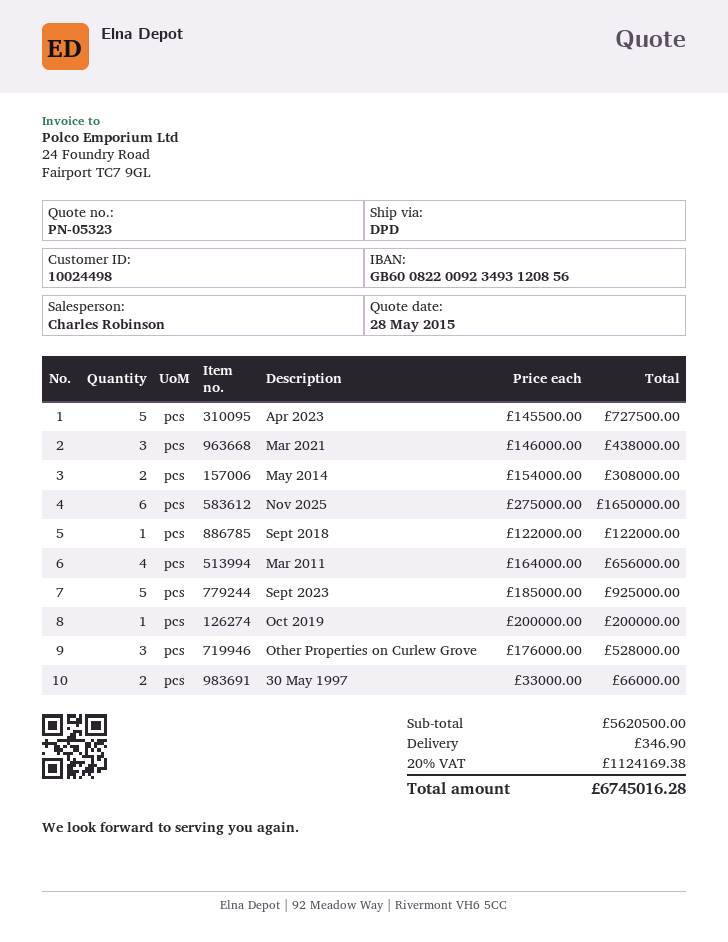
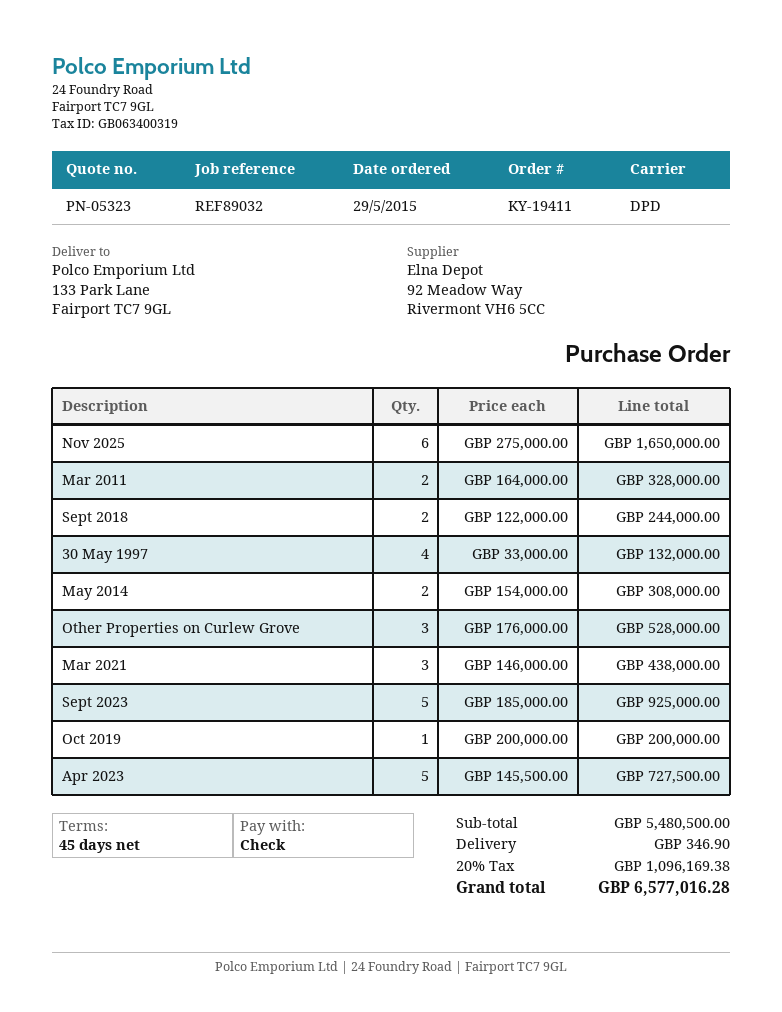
Sept 2018: 1 x 122000.00 = 122000.00 -> 2 x 122000.00 = 244000.00
Mar 2011: 4 x 164000.00 = 656000.00 -> 2 x 164000.00 = 328000.00
30 May 1997: 2 x 33000.00 = 66000.00 -> 4 x 33000.00 = 132000.00
subtotal: 5620500.00 -> 5480500.00
tax: 20% = 1124169.38 -> 20% = 1096169.38
total: 6745016.28 -> 6577016.28

